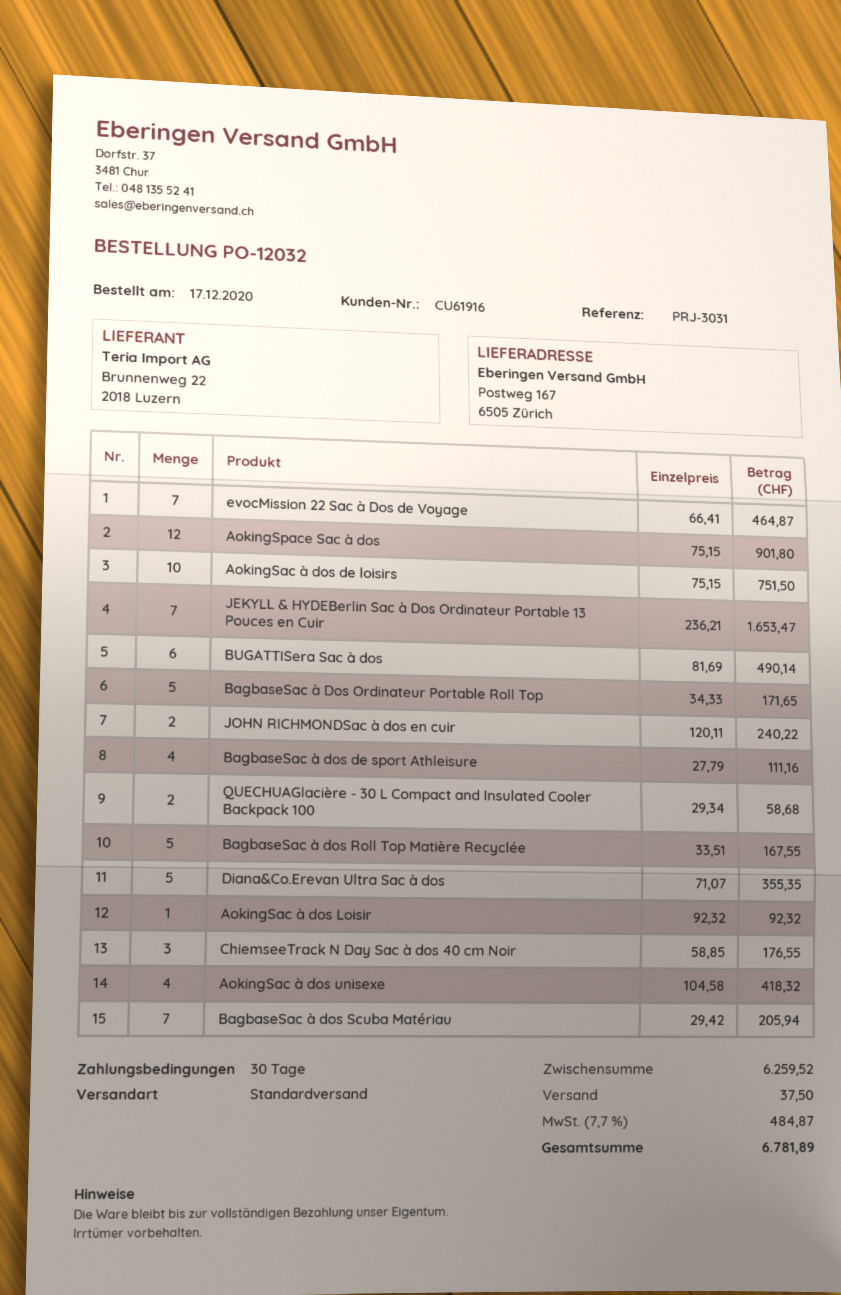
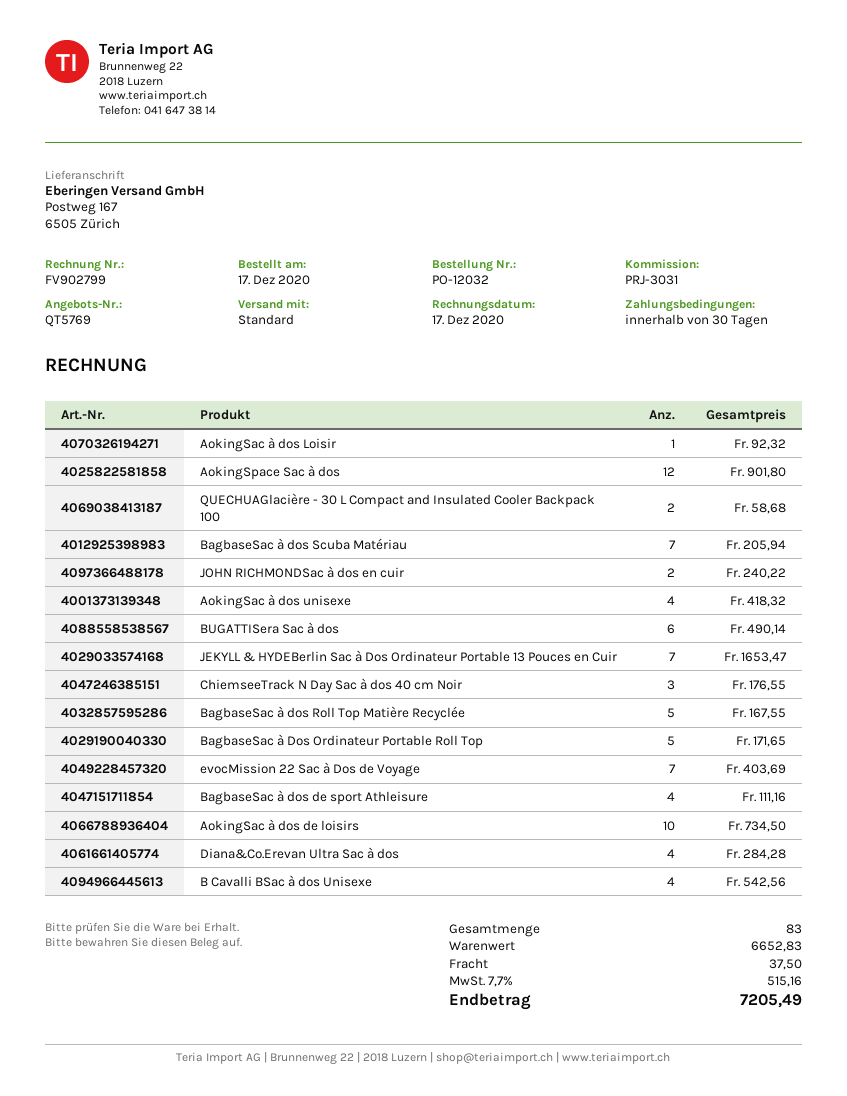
evocMission 22 Sac à Dos de Voyage: 7 for 464.87 -> 7 for 403.69
AokingSac à dos de loisirs: 10 for 751.50 -> 10 for 734.50
Diana&Co.Erevan Ultra Sac à dos: 5 for 355.35 -> 4 for 284.28
B Cavalli BSac à dos Unisexe: none -> 4 for 542.56
subtotal: 6259.52 -> 6652.83
tax: 7.7% = 484.87 -> 7.7% = 515.16
total: 6781.89 -> 7205.49

